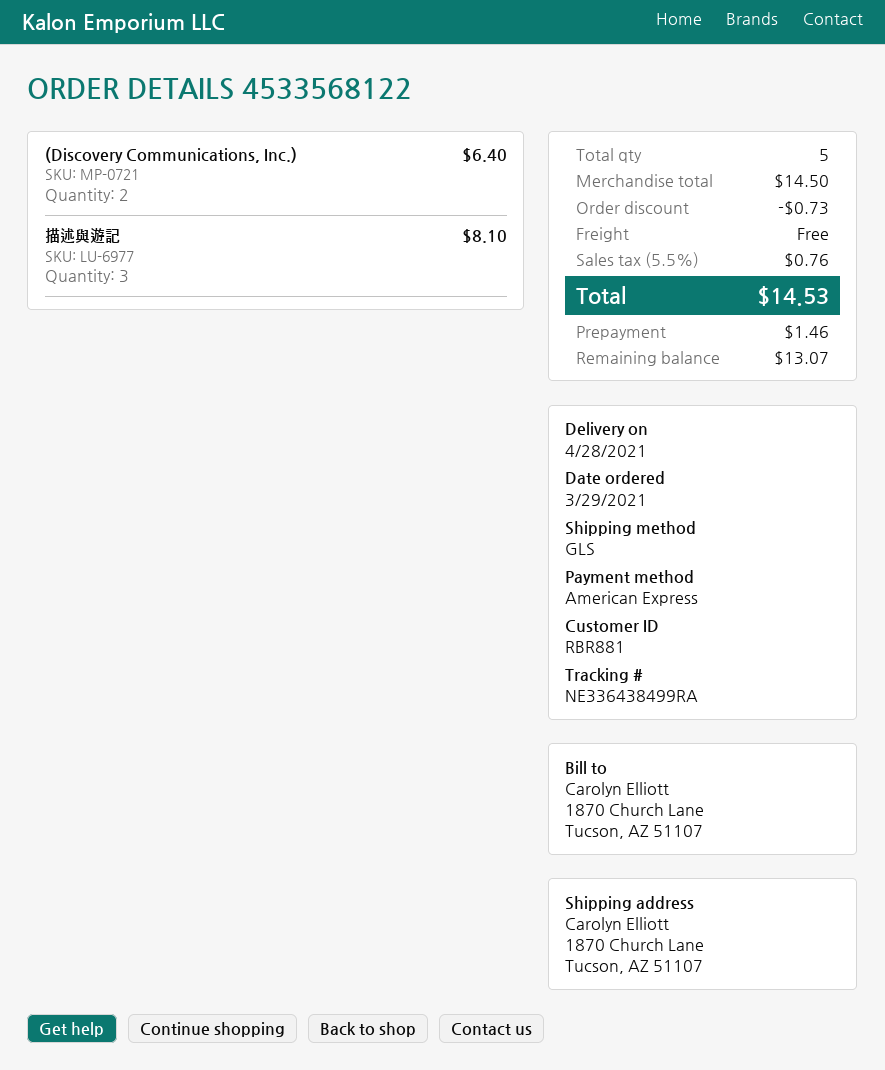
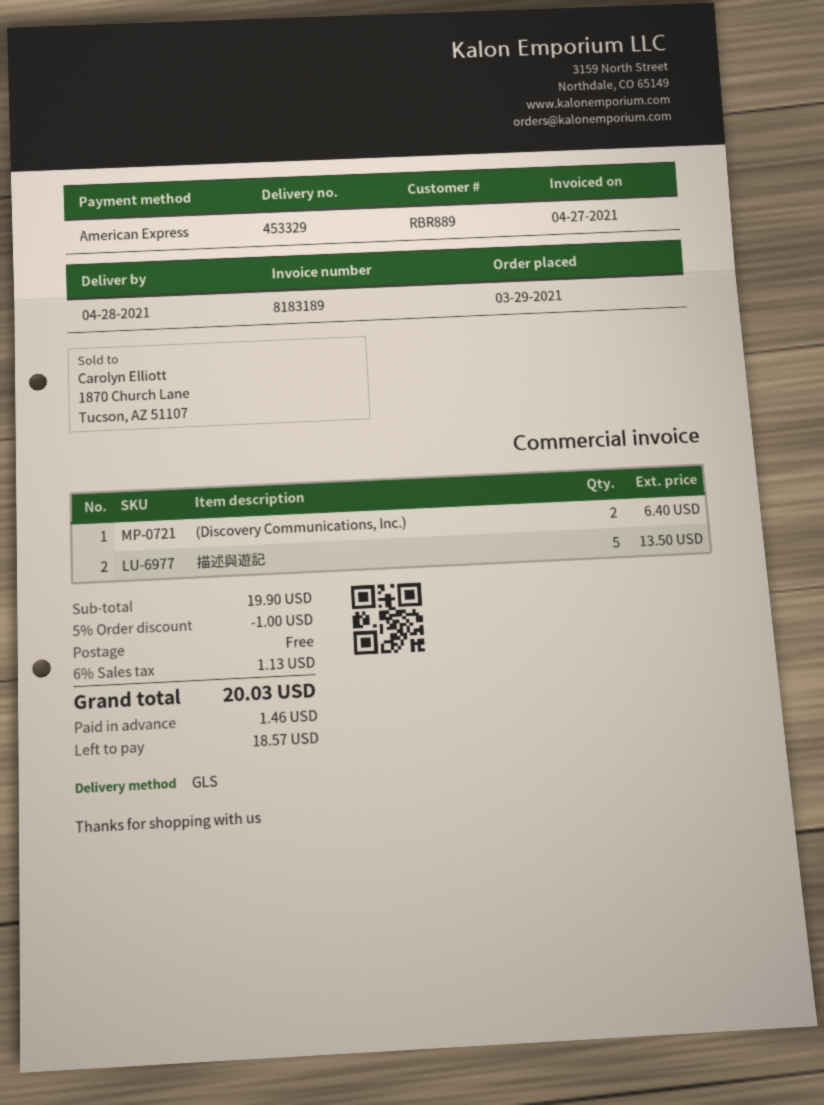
customer number: RBR881 -> RBR889
描述與遊記: 3 for 8.10 -> 5 for 13.50
subtotal: 14.50 -> 19.90
discount: 0.73 -> 1.00
tax: 5.5% = 0.76 -> 6% = 1.13
total: 14.53 -> 20.03
balance: 13.07 -> 18.57

